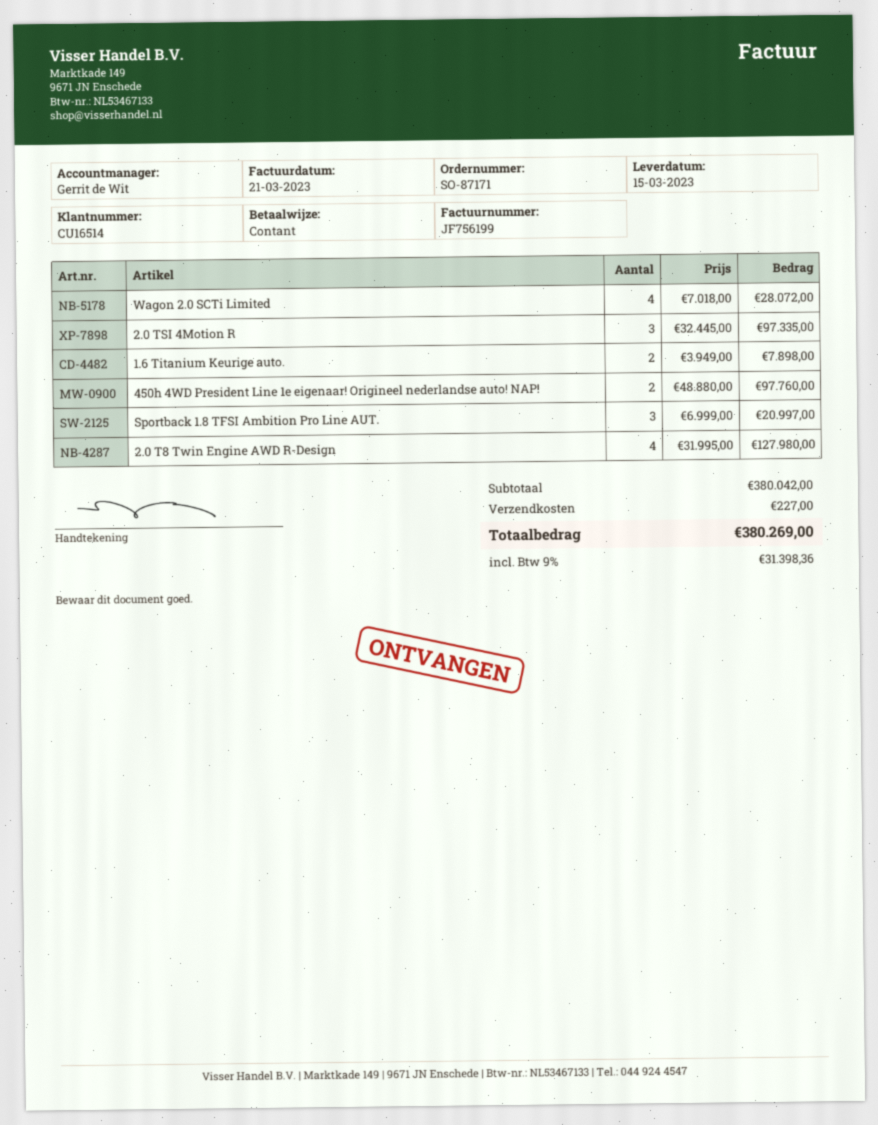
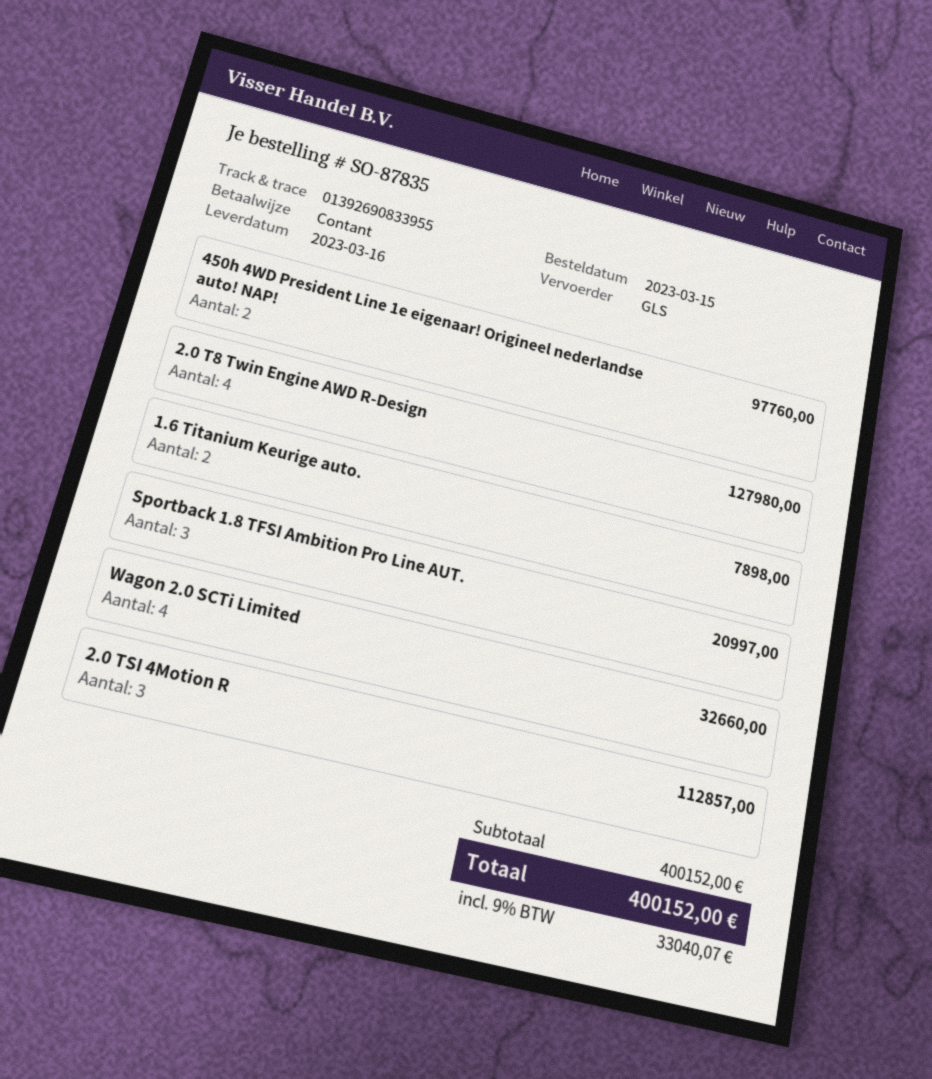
order number: SO-87171 -> SO-87835
delivery date: 2023-03-15 -> 2023-03-16
Wagon 2.0 SCTi Limited: 4 for 28072.00 -> 4 for 32660.00
2.0 TSI 4Motion R: 3 for 97335.00 -> 3 for 112857.00
subtotal: 380042.00 -> 400152.00
shipping: 227.00 -> none
tax: 9% = 31398.36 -> 9% = 33040.07
total: 380269.00 -> 400152.00

